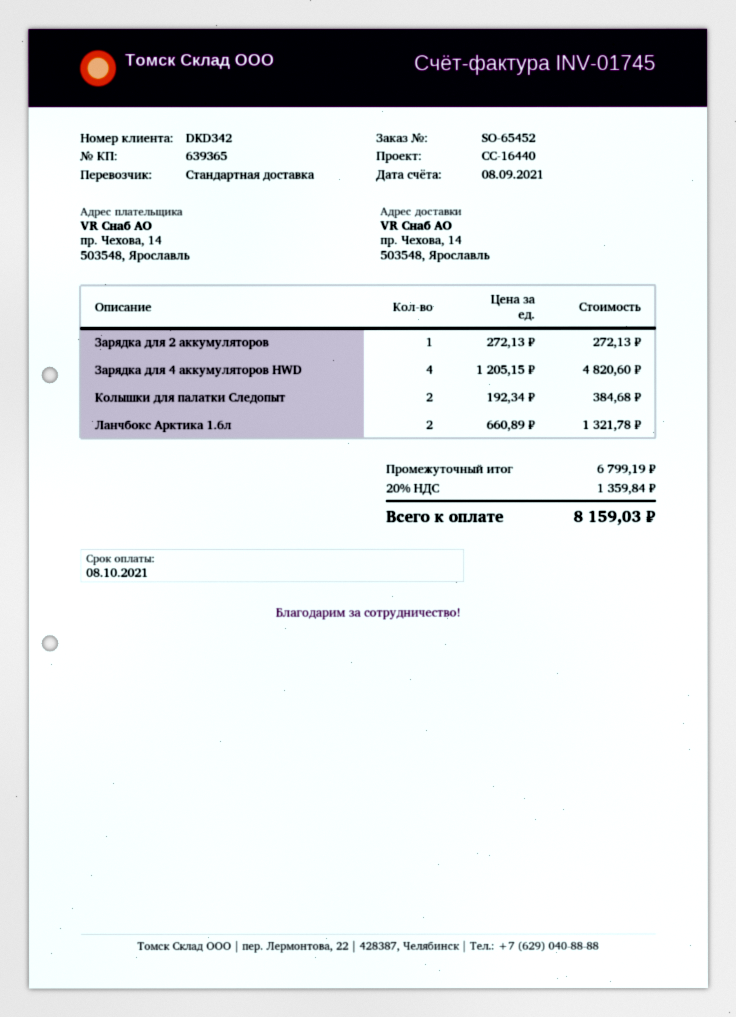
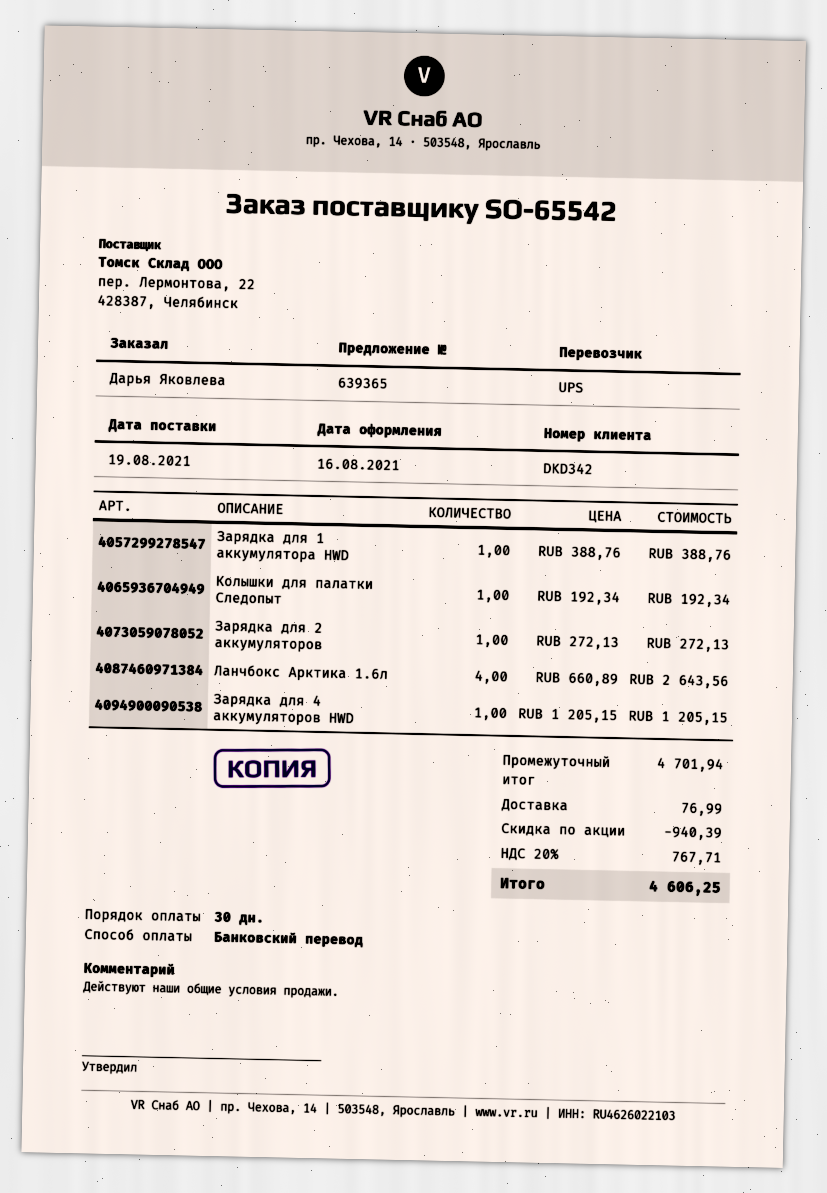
order number: SO-65452 -> SO-65542
shipping method: standard -> UPS
Зарядка для 4 аккумуляторов HWD: 4 x 1205.15 = 4820.60 -> 1 x 1205.15 = 1205.15
Колышки для палатки Следопыт: 2 x 192.34 = 384.68 -> 1 x 192.34 = 192.34
Ланчбокс Арктика 1.6л: 2 x 660.89 = 1321.78 -> 4 x 660.89 = 2643.56
Зарядка для 1 аккумулятора HWD: none -> 1 x 388.76 = 388.76
subtotal: 6799.19 -> 4701.94
discount: none -> 940.39
shipping: none -> 76.99
tax: 20% = 1359.84 -> 20% = 767.71
total: 8159.03 -> 4606.25

